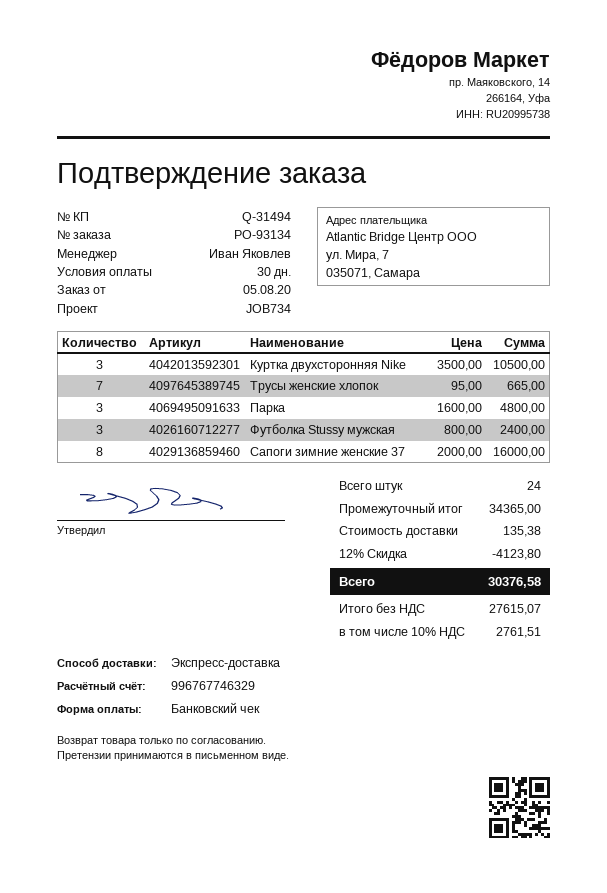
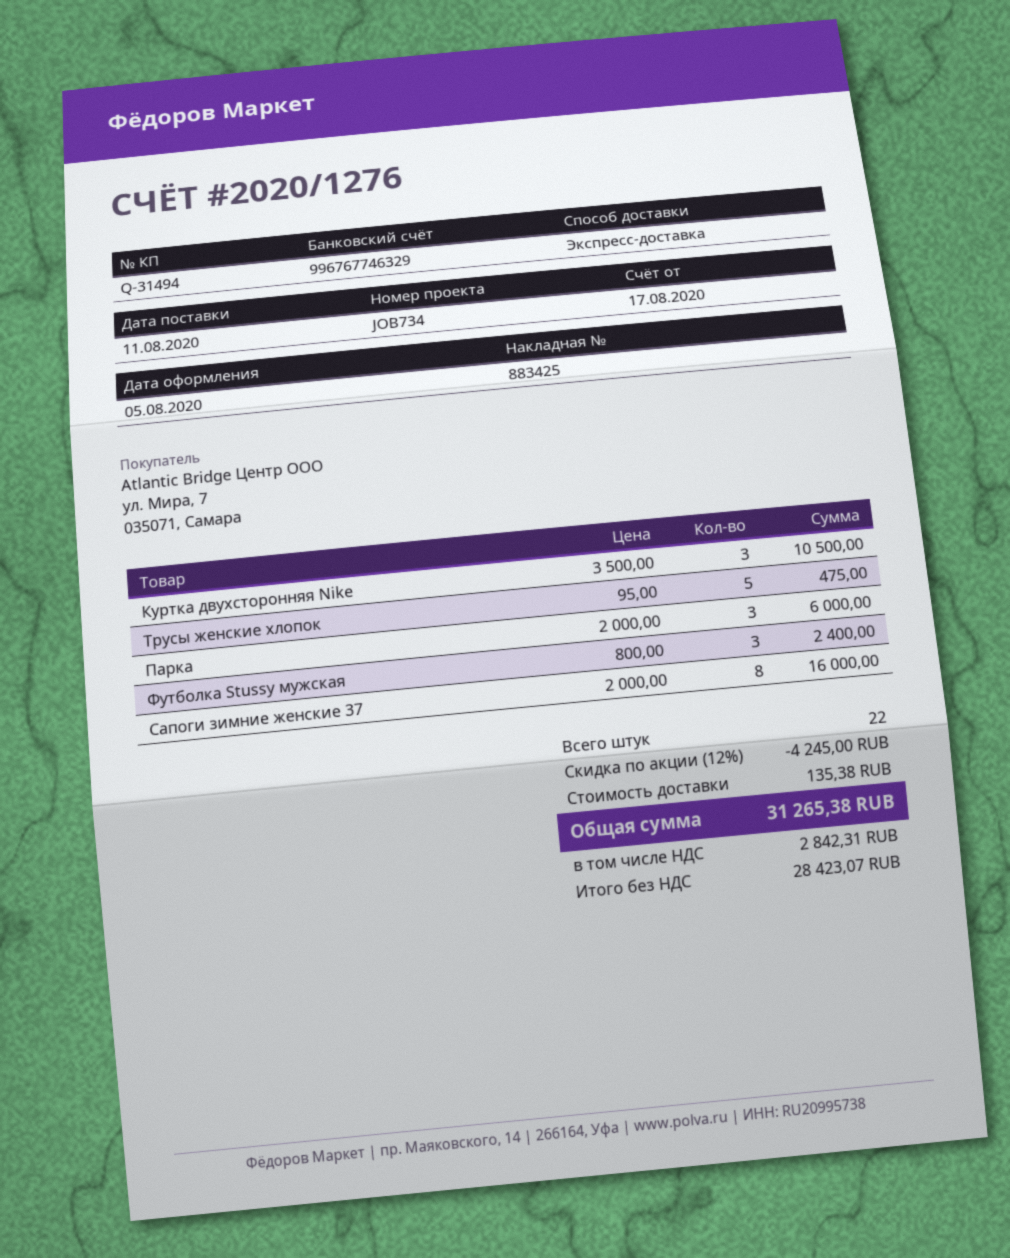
Трусы женские хлопок: 7 x 95.00 = 665.00 -> 5 x 95.00 = 475.00
Парка: 3 x 1600.00 = 4800.00 -> 3 x 2000.00 = 6000.00
total quantity: 24 -> 22
discount: 12% = 4123.80 -> 12% = 4245.00
net: 27615.07 -> 28423.07
tax: 2761.51 -> 2842.31
total: 30376.58 -> 31265.38

